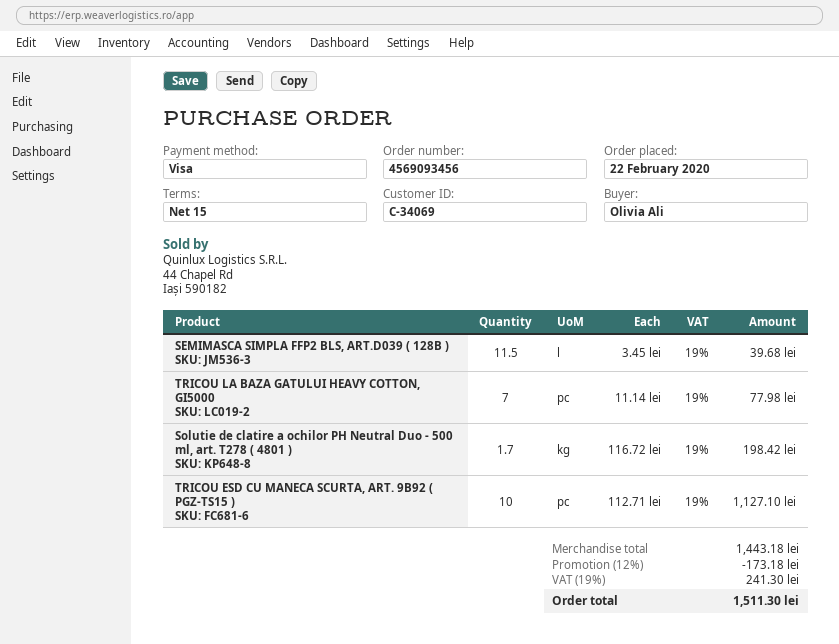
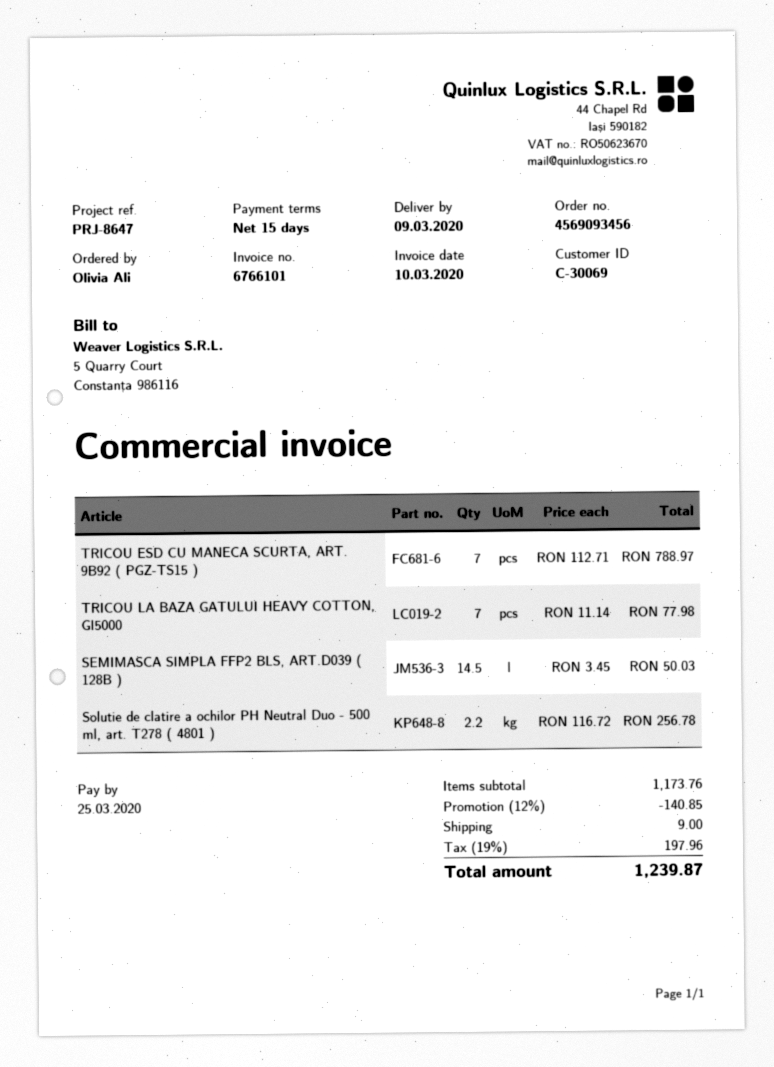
customer number: C-34069 -> C-30069
SEMIMASCA SIMPLA FFP2 BLS, ART.D039 ( 128B ): 11.5 x 3.45 = 39.68 -> 14.5 x 3.45 = 50.03
Solutie de clatire a ochilor PH Neutral Duo - 500 ml, art. T278 ( 4801 ): 1.7 x 116.72 = 198.42 -> 2.2 x 116.72 = 256.78
TRICOU ESD CU MANECA SCURTA, ART. 9B92 ( PGZ-TS15 ): 10 x 112.71 = 1127.10 -> 7 x 112.71 = 788.97
subtotal: 1443.18 -> 1173.76
discount: 12% = 173.18 -> 12% = 140.85
shipping: none -> 9.00
tax: 19% = 241.30 -> 19% = 197.96
total: 1511.30 -> 1239.87

